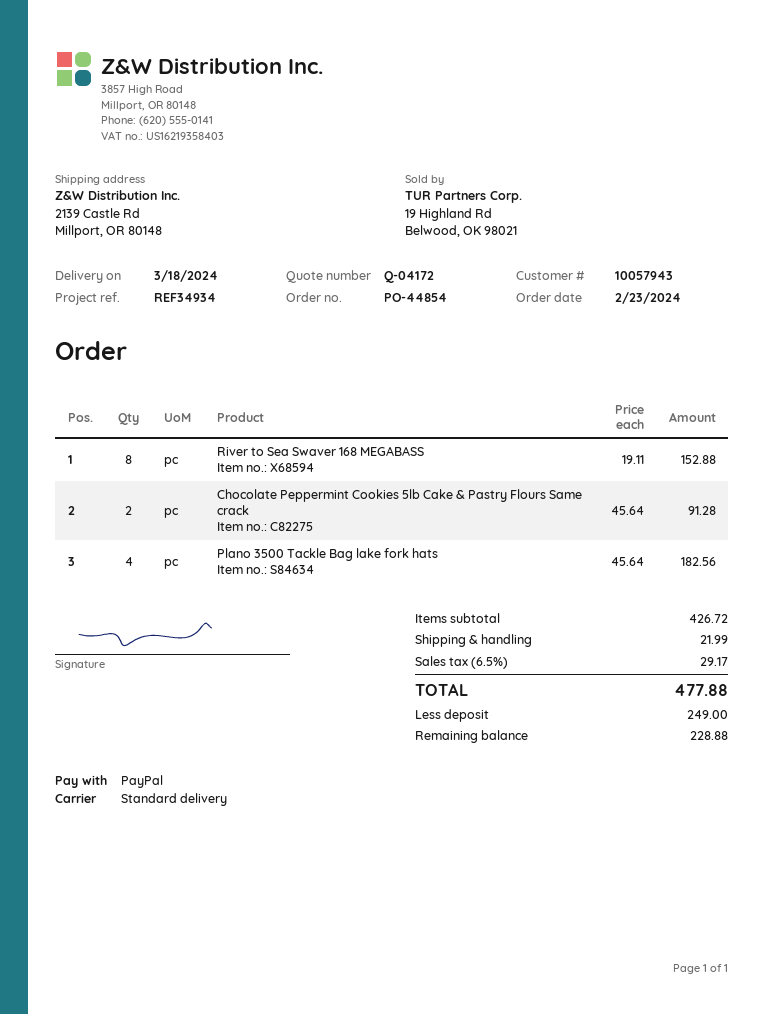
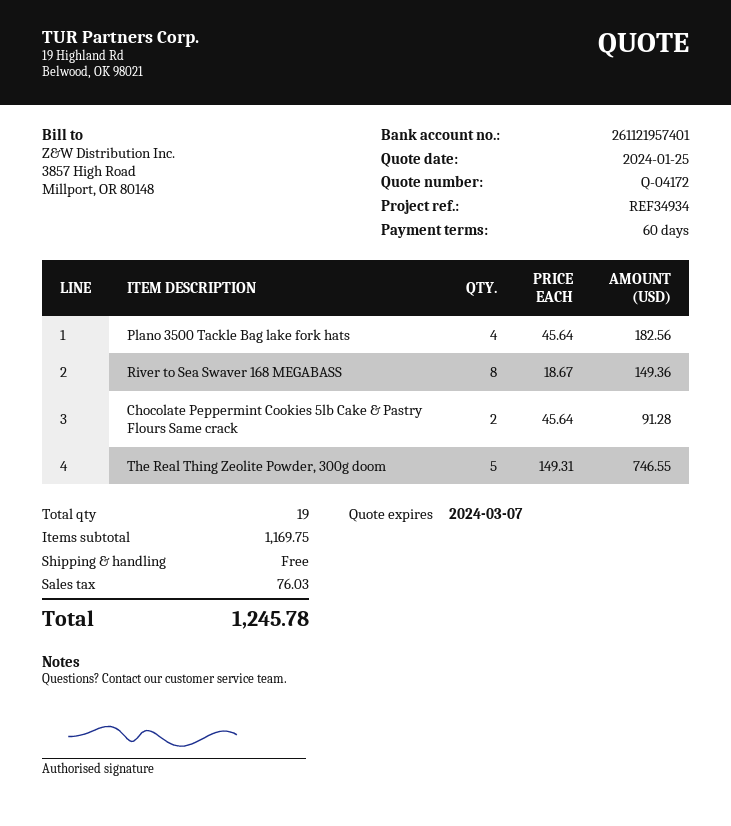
River to Sea Swaver 168 MEGABASS: 8 x 19.11 = 152.88 -> 8 x 18.67 = 149.36
The Real Thing Zeolite Powder, 300g doom: none -> 5 x 149.31 = 746.55
subtotal: 426.72 -> 1169.75
shipping: 21.99 -> 0.00
tax: 29.17 -> 76.03
total: 477.88 -> 1245.78

